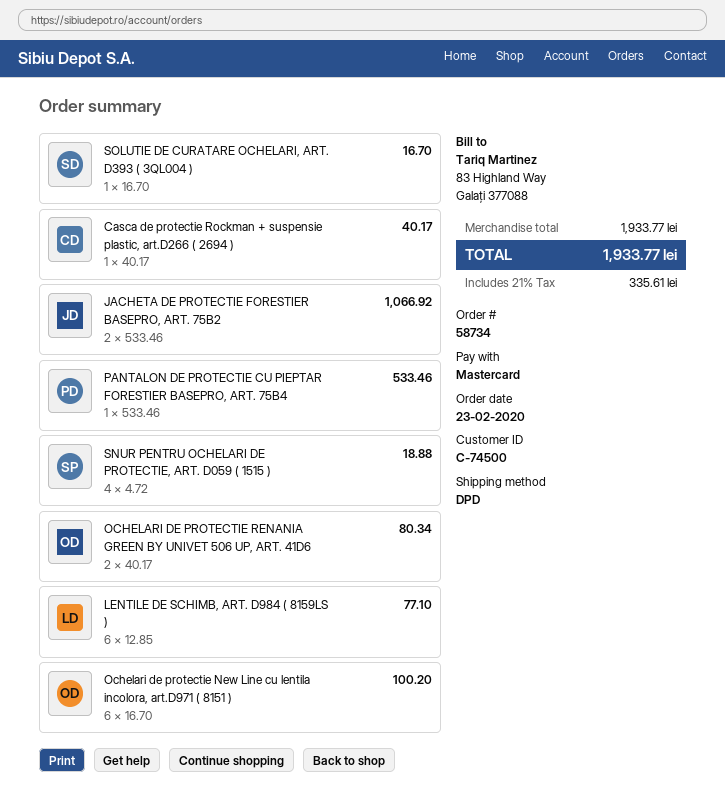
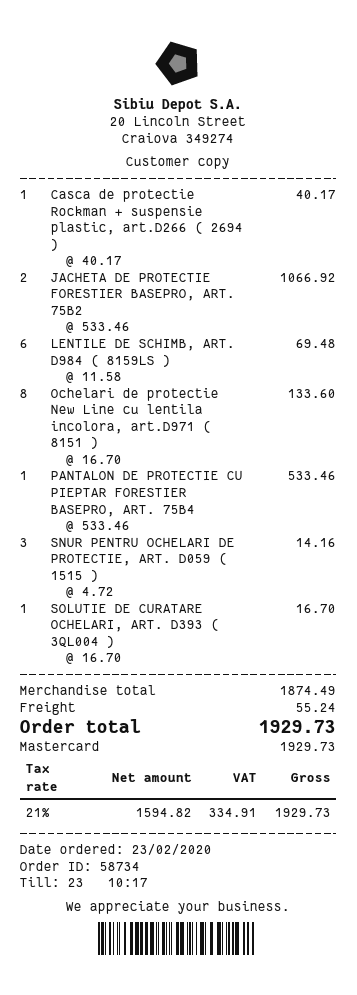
SNUR PENTRU OCHELARI DE PROTECTIE, ART. D059 ( 1515 ): 4 x 4.72 = 18.88 -> 3 x 4.72 = 14.16
OCHELARI DE PROTECTIE RENANIA GREEN BY UNIVET 506 UP, ART. 41D6: 2 x 40.17 = 80.34 -> none
LENTILE DE SCHIMB, ART. D984 ( 8159LS ): 6 x 12.85 = 77.10 -> 6 x 11.58 = 69.48
Ochelari de protectie New Line cu lentila incolora, art.D971 ( 8151 ): 6 x 16.70 = 100.20 -> 8 x 16.70 = 133.60
subtotal: 1933.77 -> 1874.49
shipping: none -> 55.24
tax: 21% = 335.61 -> 21% = 334.91
total: 1933.77 -> 1929.73

